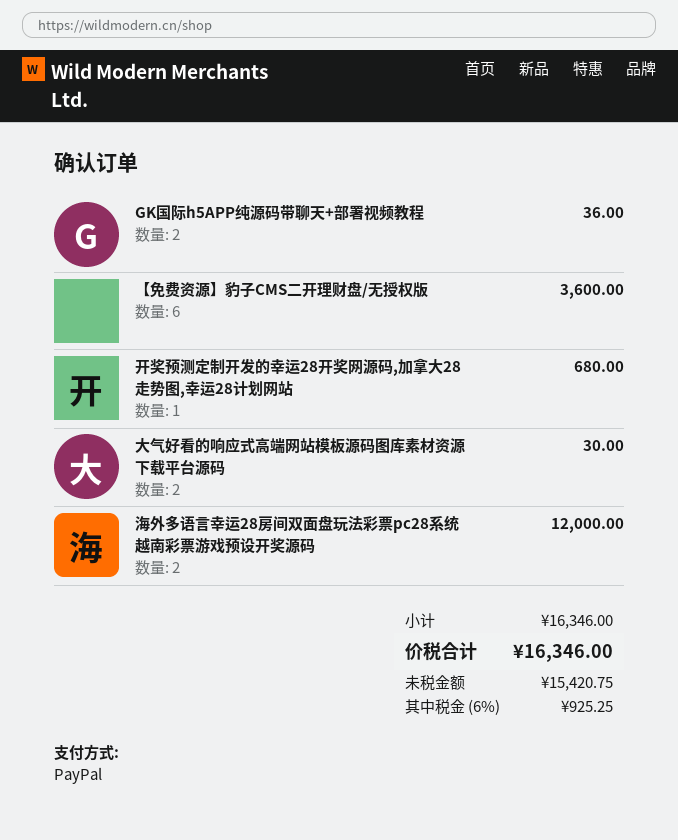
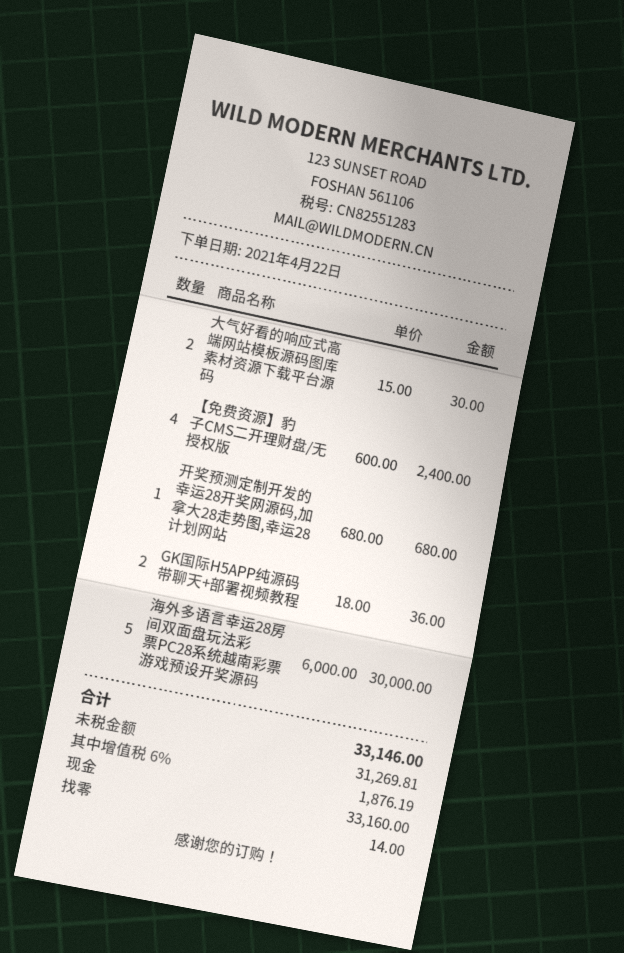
payment method: PayPal -> cash
【免费资源】豹子CMS二开理财盘/无授权版: 6 for 3600.00 -> 4 for 2400.00
海外多语言幸运28房间双面盘玩法彩票pc28系统越南彩票游戏预设开奖源码: 2 for 12000.00 -> 5 for 30000.00
net: 15420.75 -> 31269.81
tax: 6% = 925.25 -> 6% = 1876.19
total: 16346.00 -> 33146.00

